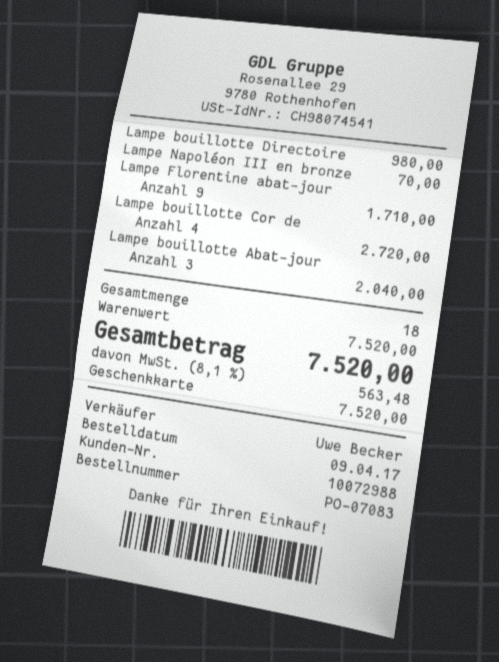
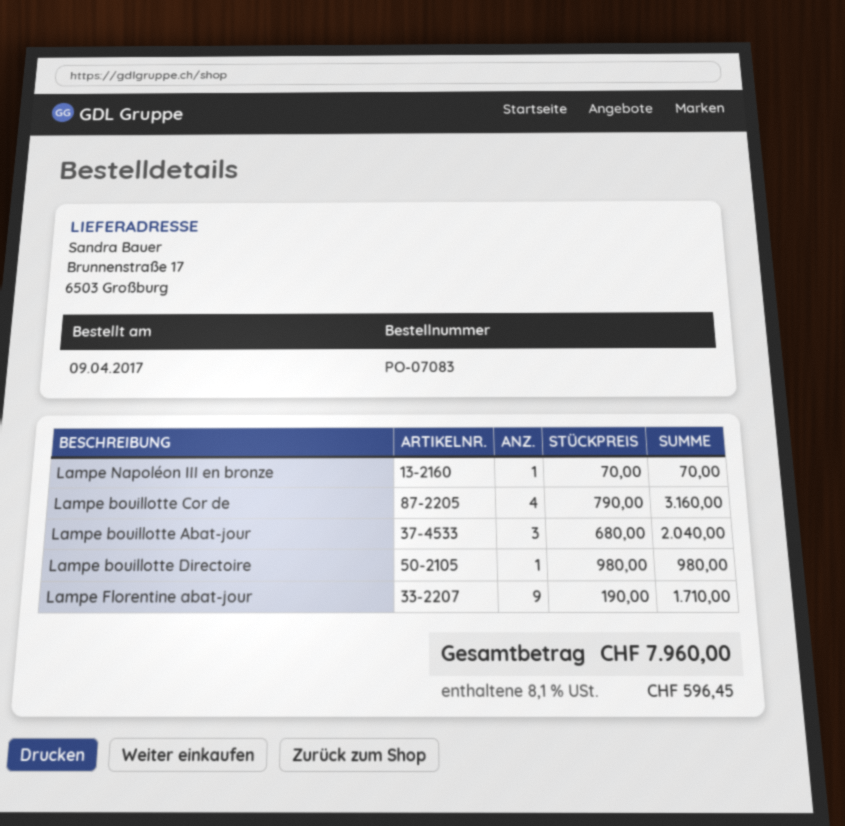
Lampe bouillotte Cor de: 4 for 2720.00 -> 4 for 3160.00
tax: 8.1% = 563.48 -> 8.1% = 596.45
total: 7520.00 -> 7960.00

